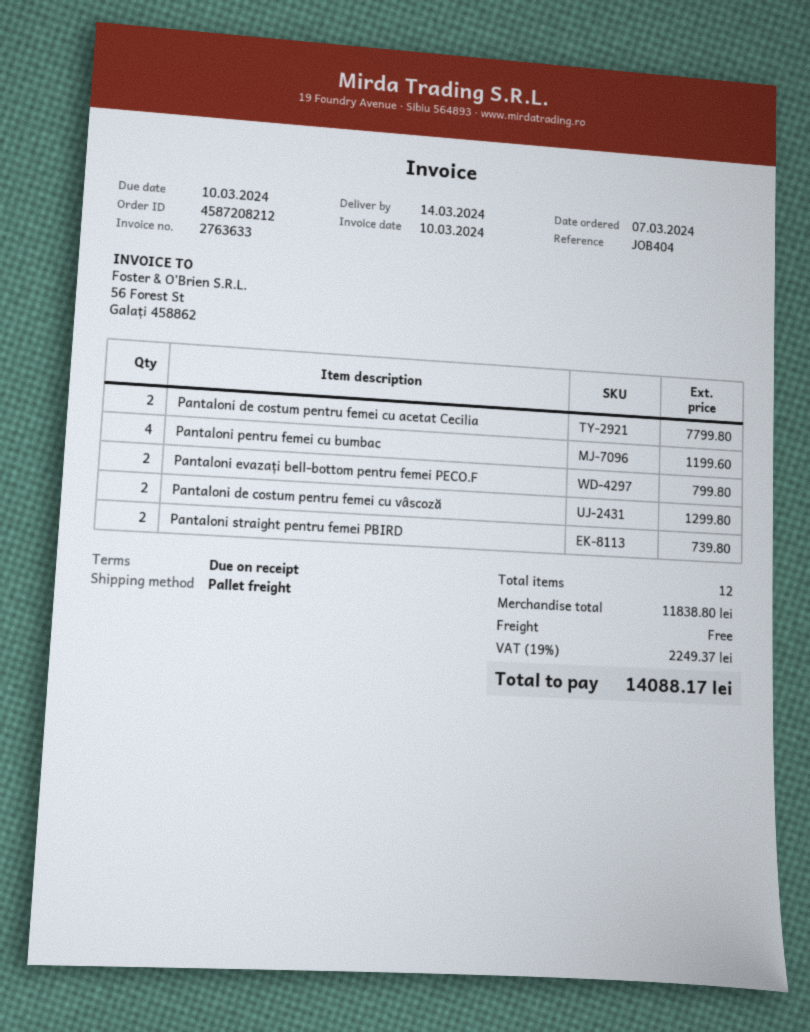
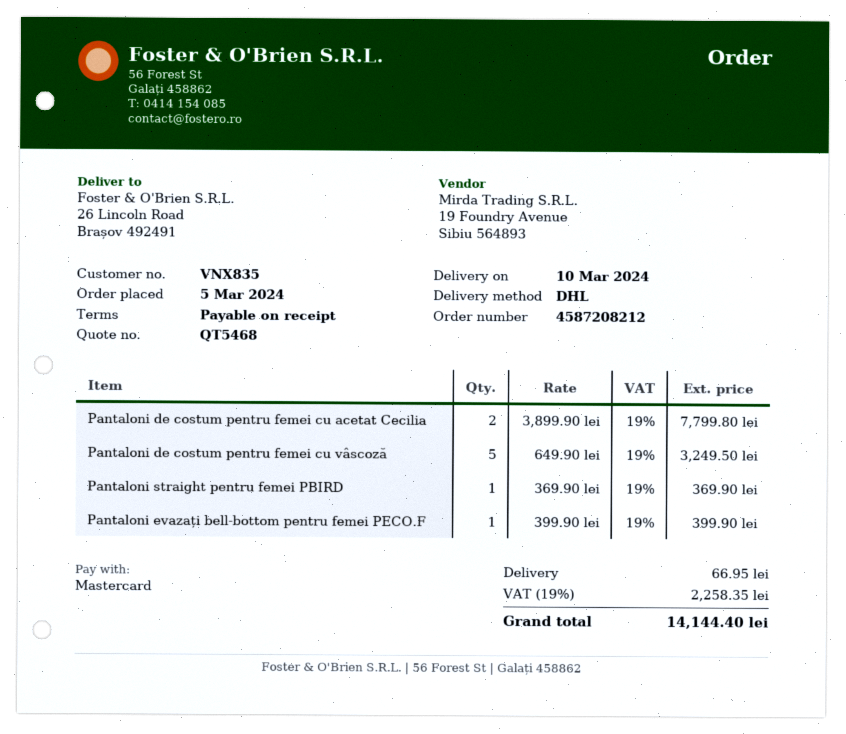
order date: 2024-03-07 -> 2024-03-05
delivery date: 2024-03-14 -> 2024-03-10
shipping method: pallet freight -> DHL
Pantaloni pentru femei cu bumbac: 4 for 1199.60 -> none
Pantaloni evazați bell-bottom pentru femei PECO.F: 2 for 799.80 -> 1 for 399.90
Pantaloni de costum pentru femei cu vâscoză: 2 for 1299.80 -> 5 for 3249.50
Pantaloni straight pentru femei PBIRD: 2 for 739.80 -> 1 for 369.90
shipping: 0.00 -> 66.95
tax: 19% = 2249.37 -> 19% = 2258.35
total: 14088.17 -> 14144.40

